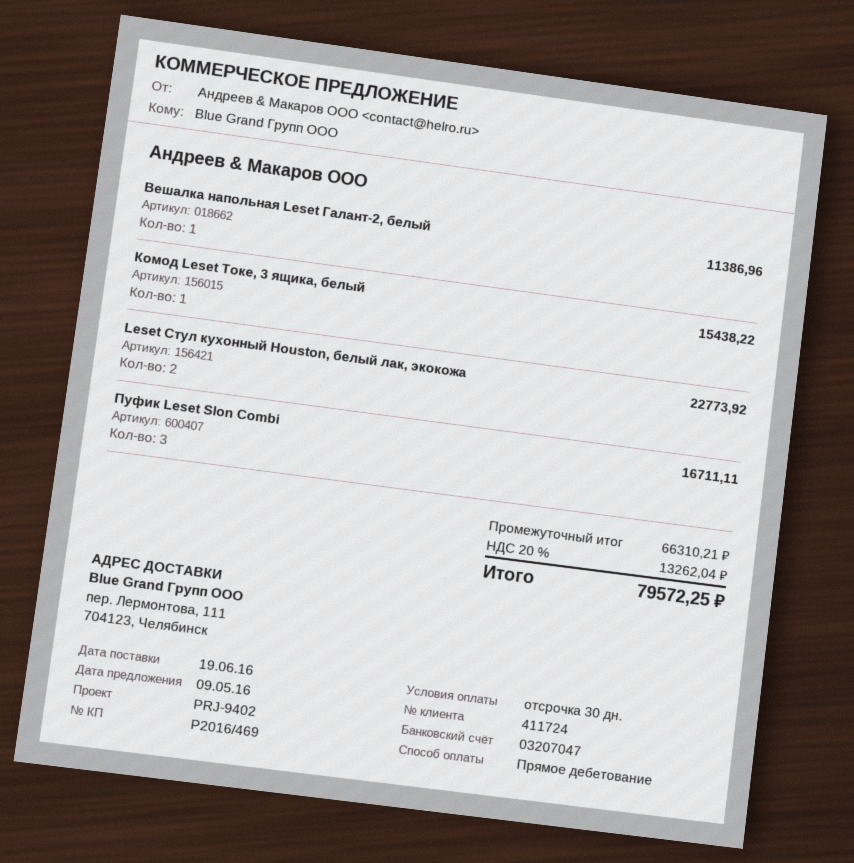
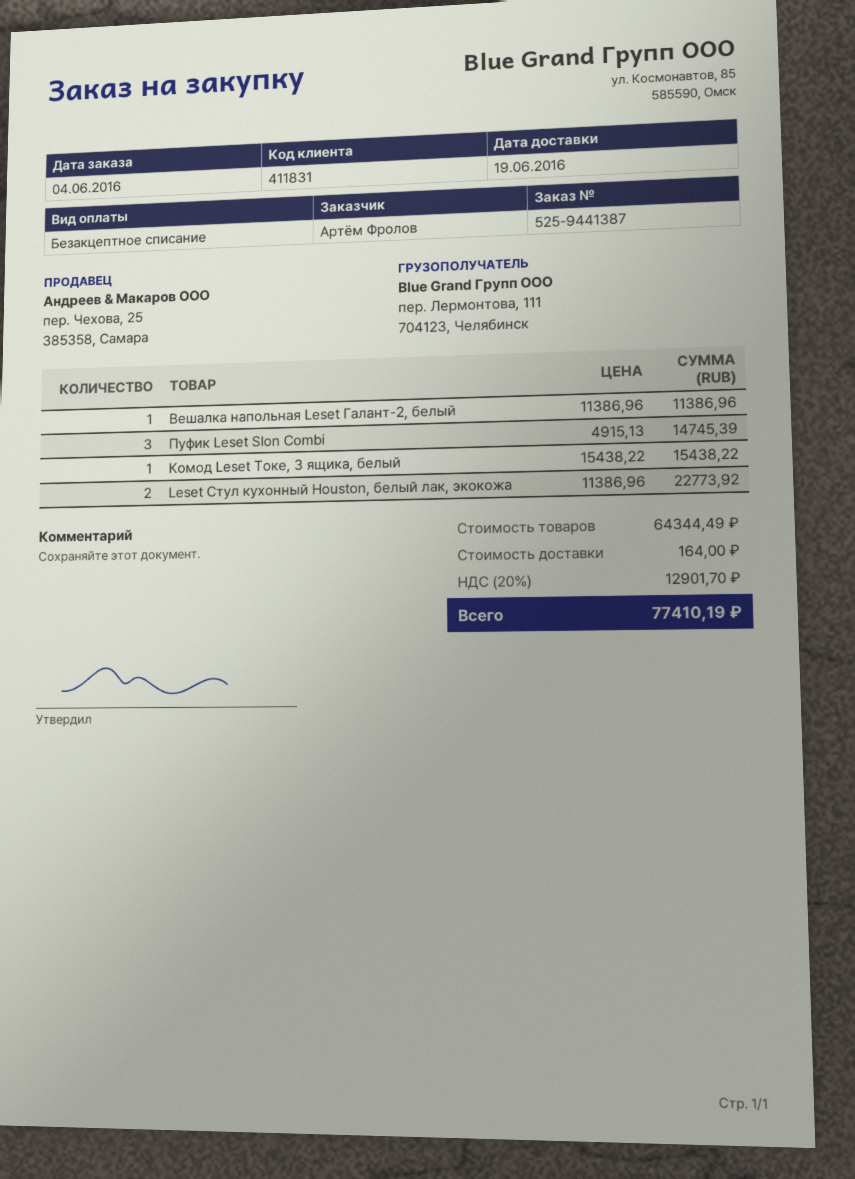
customer number: 411724 -> 411831
Пуфик Leset Slon Combi: 3 for 16711.11 -> 3 for 14745.39
subtotal: 66310.21 -> 64344.49
shipping: none -> 164.00
tax: 20% = 13262.04 -> 20% = 12901.70
total: 79572.25 -> 77410.19

